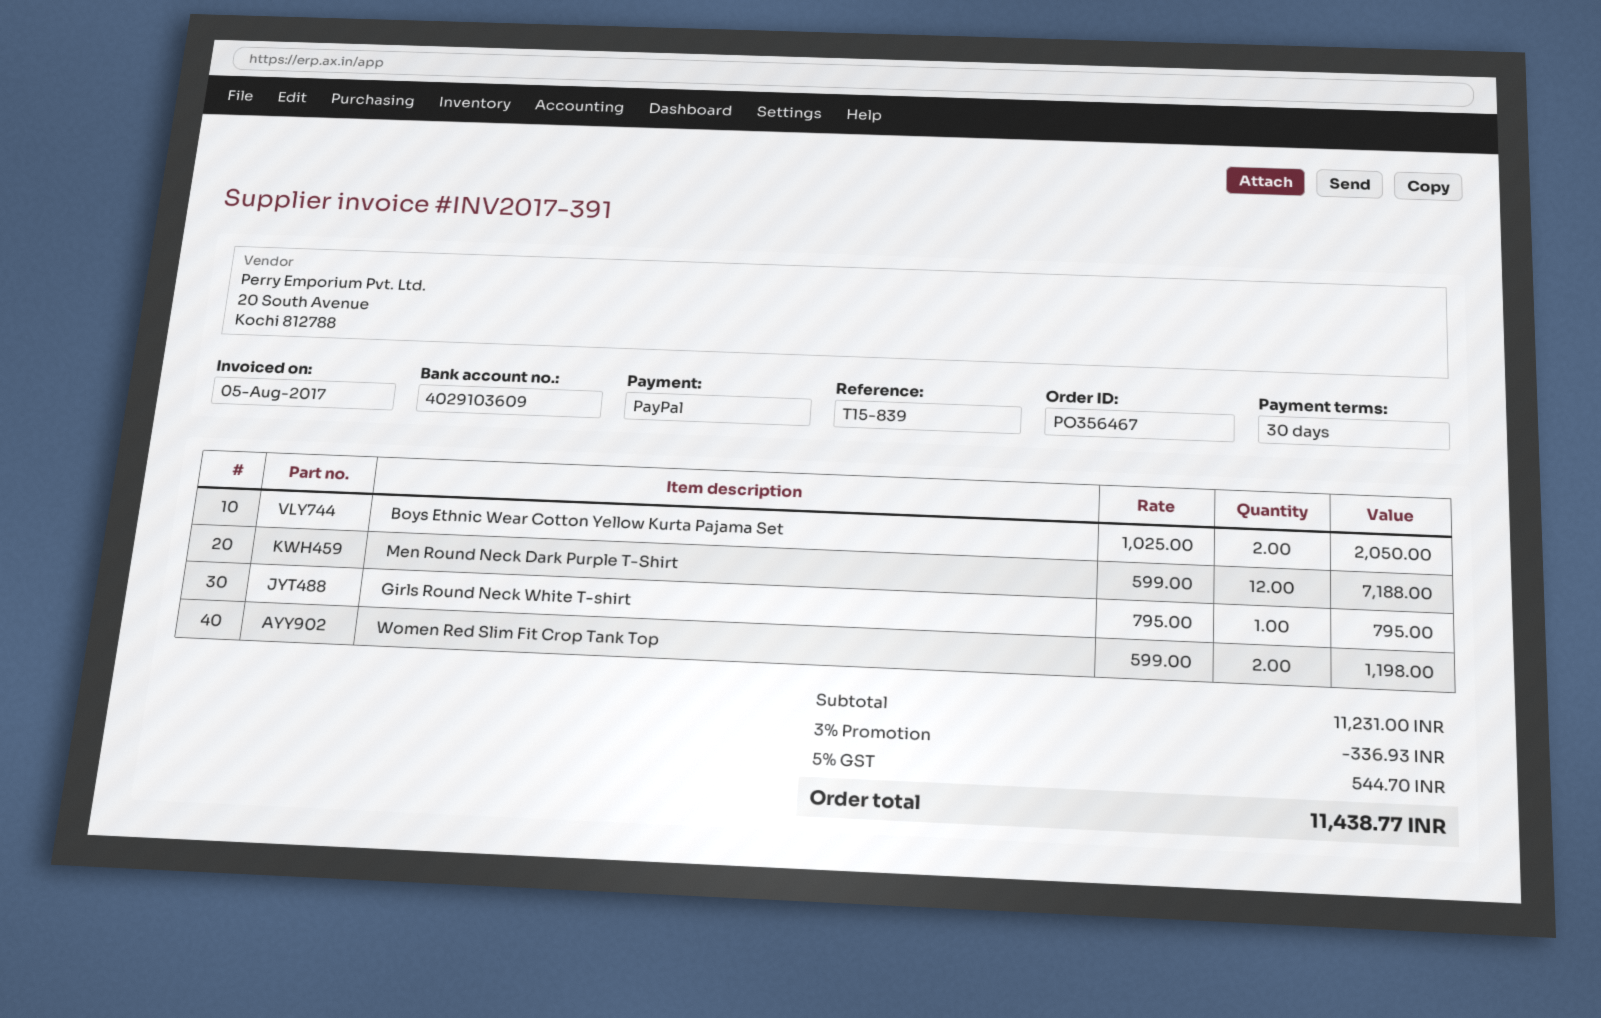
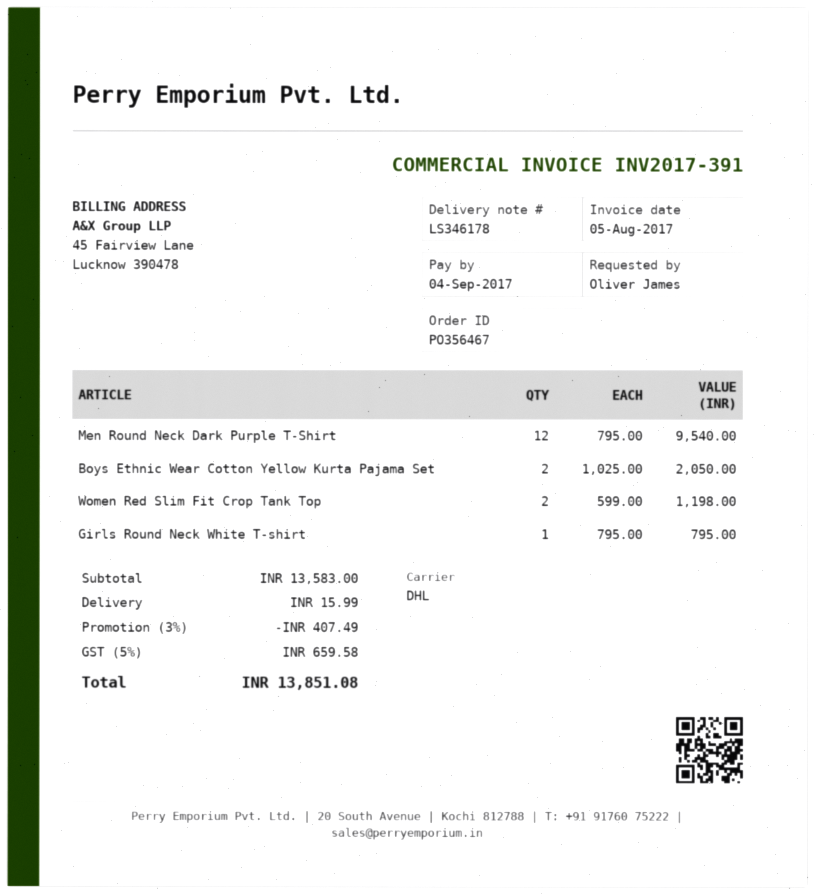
Men Round Neck Dark Purple T-Shirt: 12 x 599.00 = 7188.00 -> 12 x 795.00 = 9540.00
subtotal: 11231.00 -> 13583.00
discount: 3% = 336.93 -> 3% = 407.49
shipping: none -> 15.99
tax: 5% = 544.70 -> 5% = 659.58
total: 11438.77 -> 13851.08

